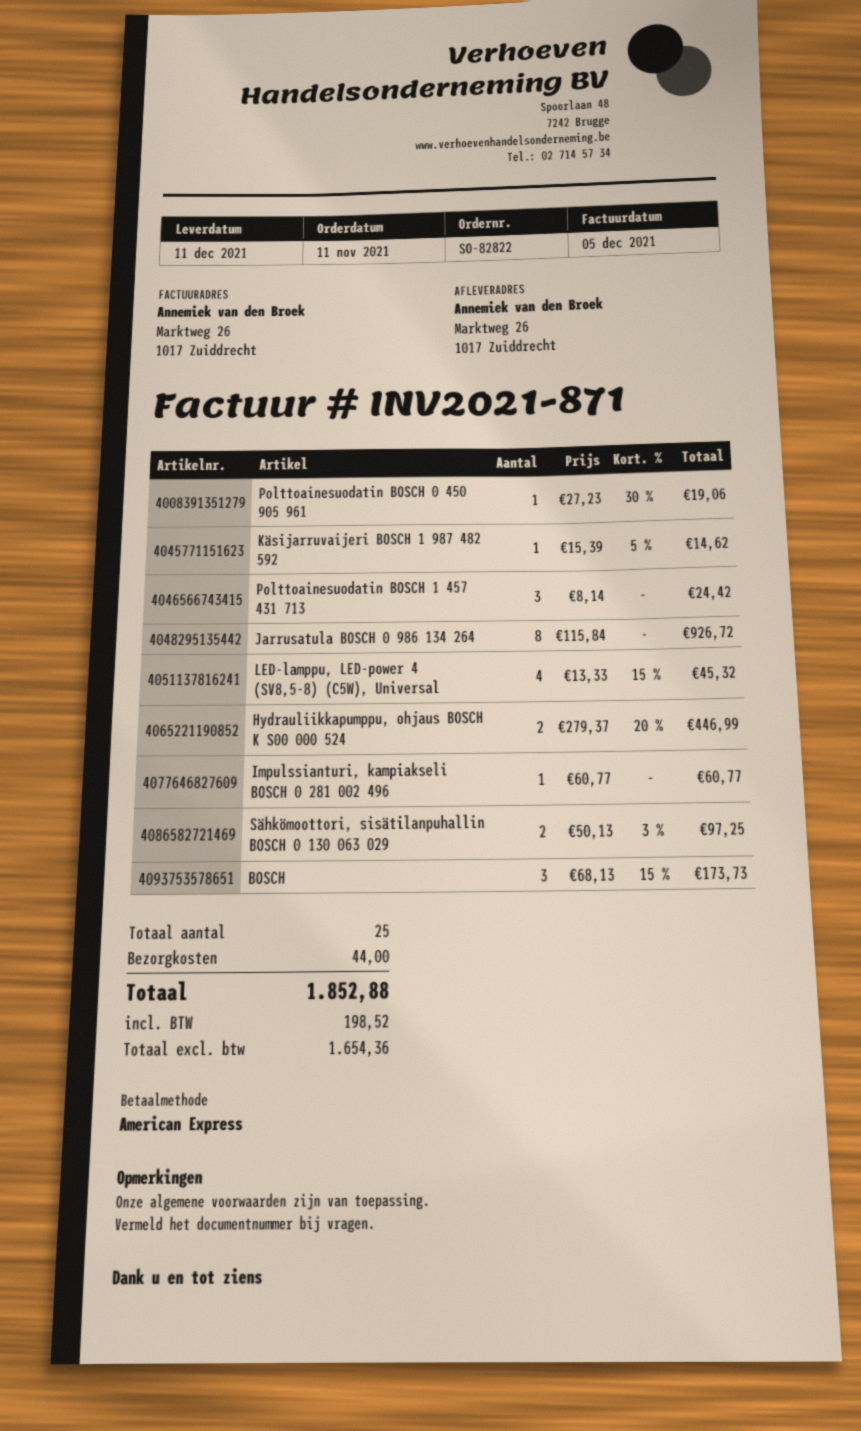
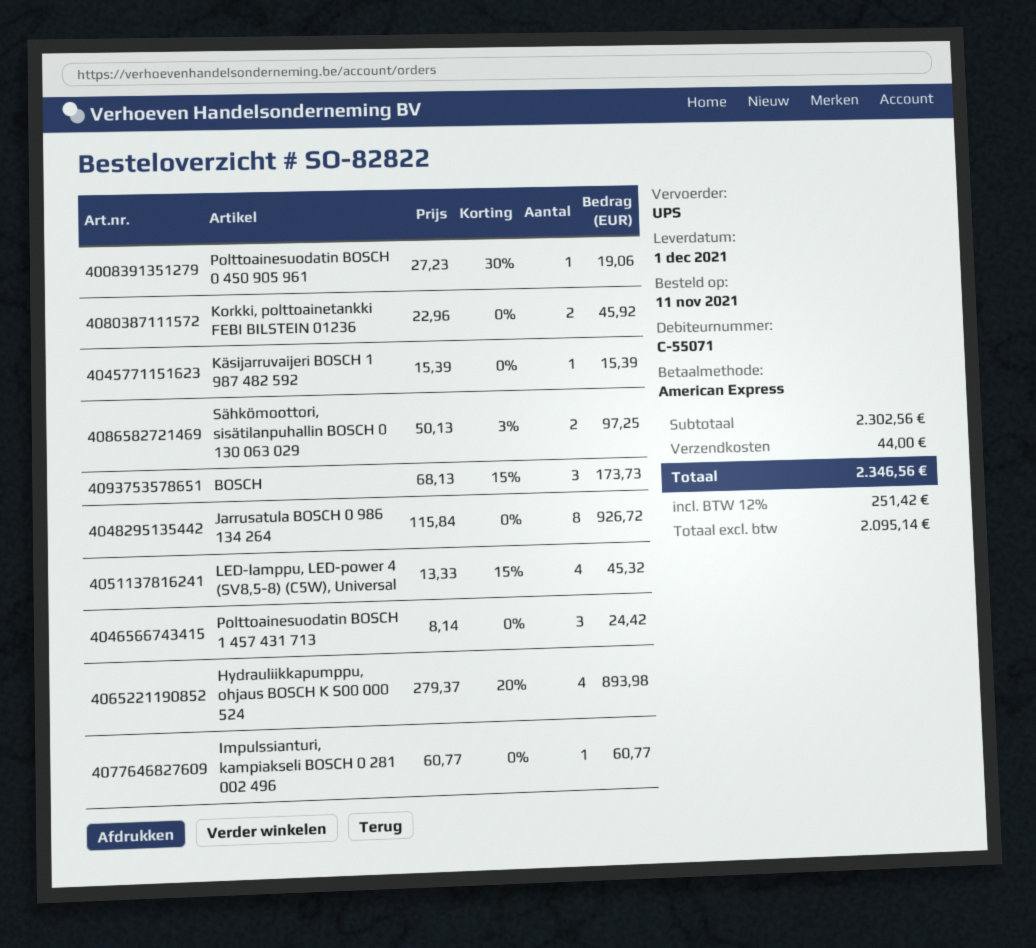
delivery date: 2021-12-11 -> 2021-12-01
Käsijarruvaijeri BOSCH 1 987 482 592: 1 x 15.39 - 5% = 14.62 -> 1 x 15.39 = 15.39
Hydrauliikkapumppu, ohjaus BOSCH K S00 000 524: 2 x 279.37 - 20% = 446.99 -> 4 x 279.37 - 20% = 893.98
Korkki, polttoainetankki FEBI BILSTEIN 01236: none -> 2 x 22.96 = 45.92
net: 1654.36 -> 2095.14
tax: 198.52 -> 251.42
total: 1852.88 -> 2346.56

